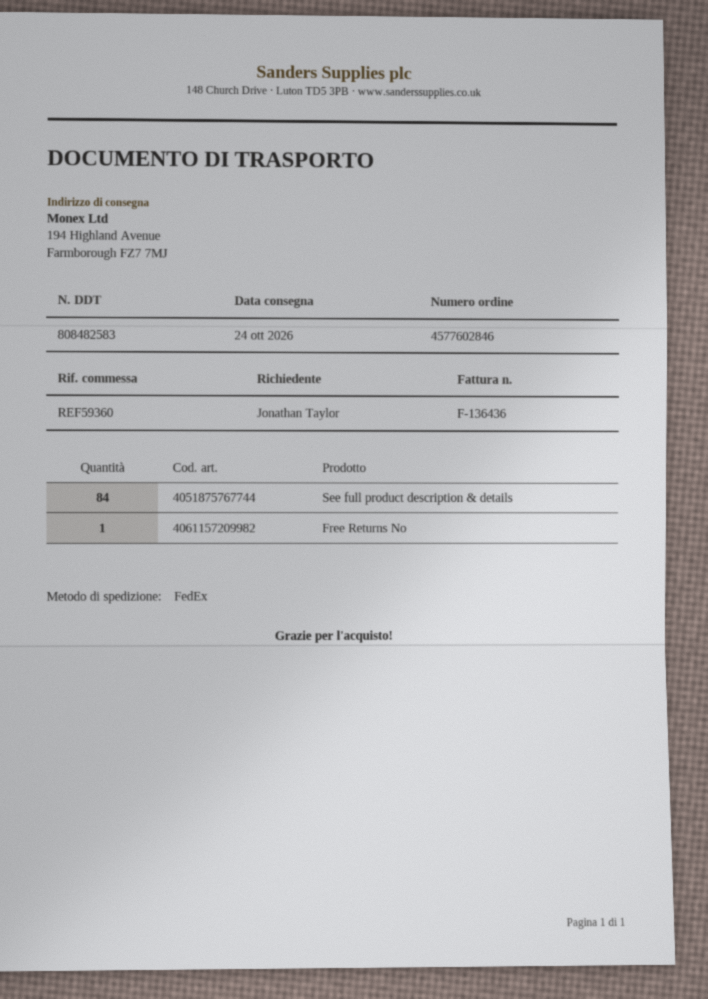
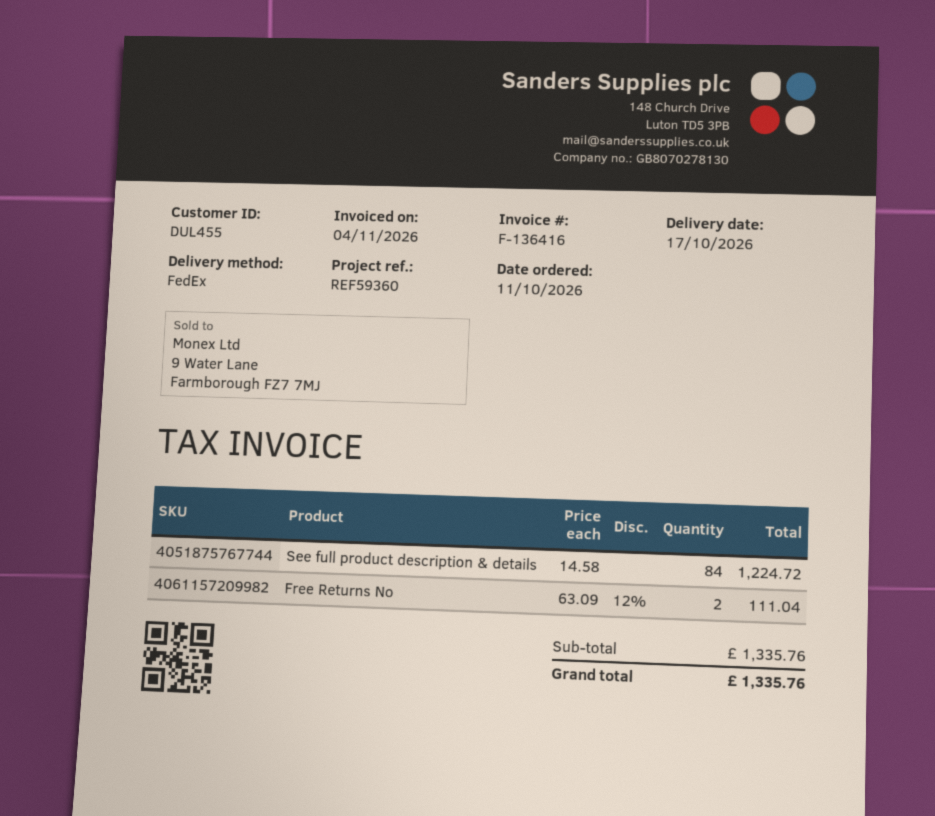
delivery date: 2026-10-24 -> 2026-10-17
invoice number: F-136436 -> F-136416
Free Returns No: 1 -> 2

